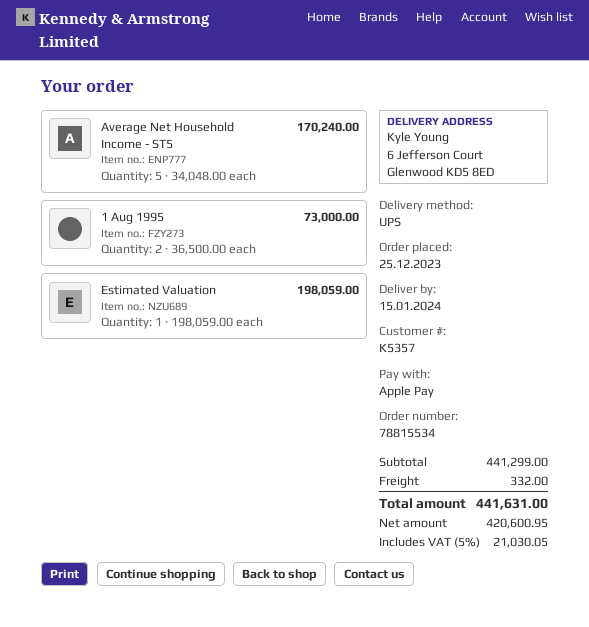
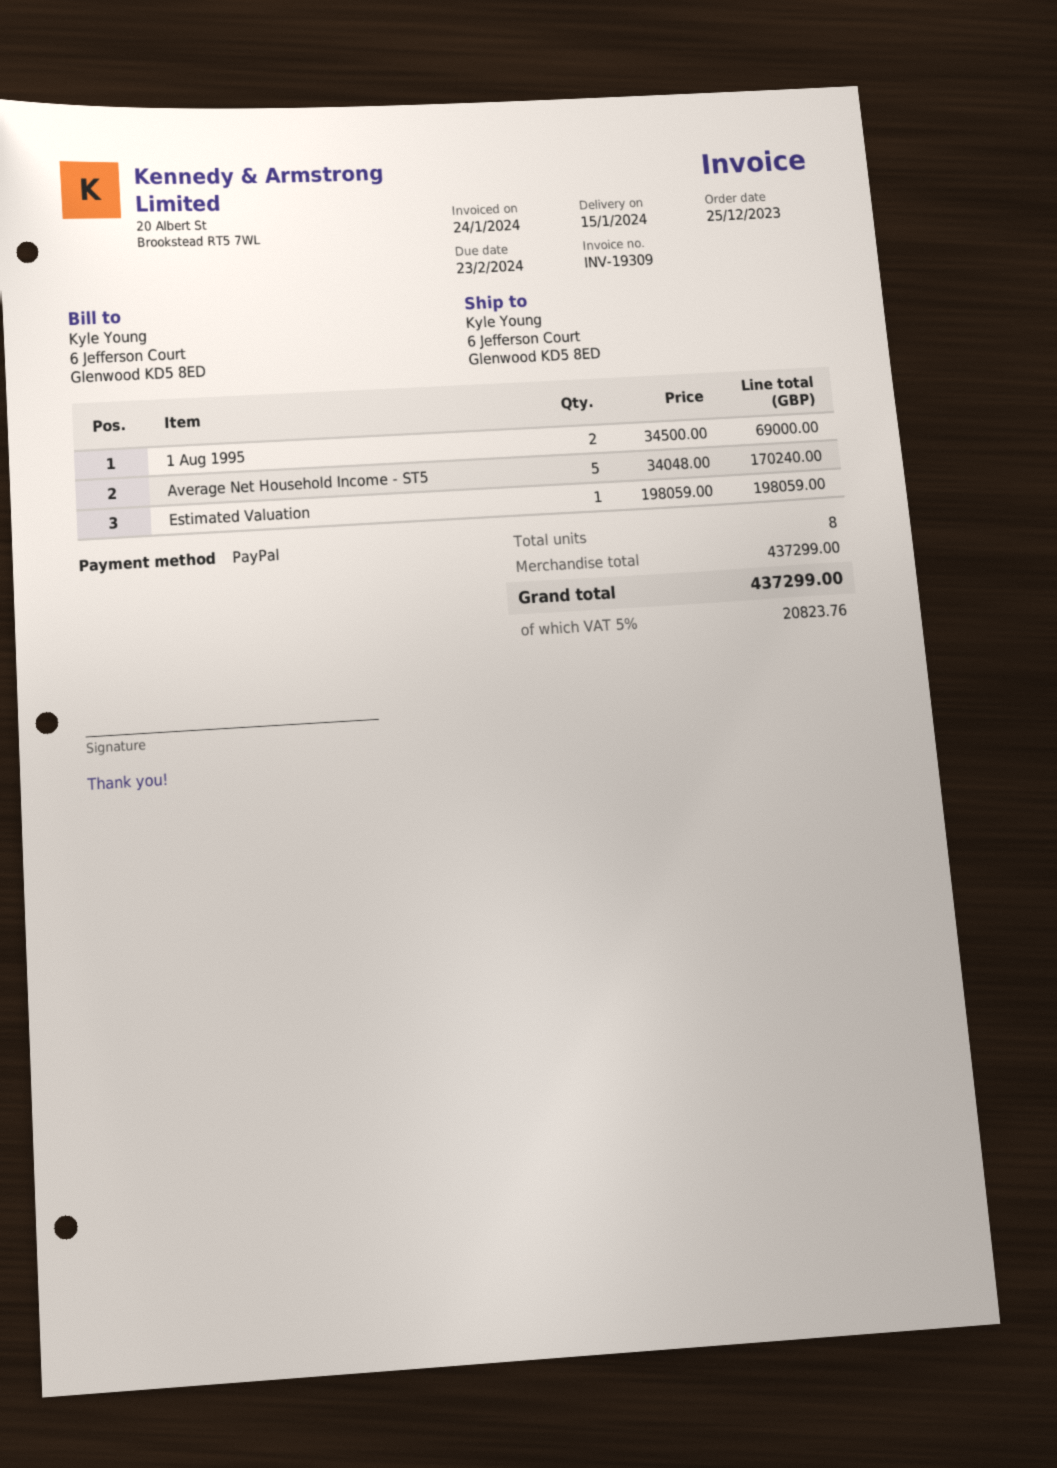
payment method: Apple Pay -> PayPal
1 Aug 1995: 2 x 36500.00 = 73000.00 -> 2 x 34500.00 = 69000.00
subtotal: 441299.00 -> 437299.00
shipping: 332.00 -> none
tax: 5% = 21030.05 -> 5% = 20823.76
total: 441631.00 -> 437299.00

